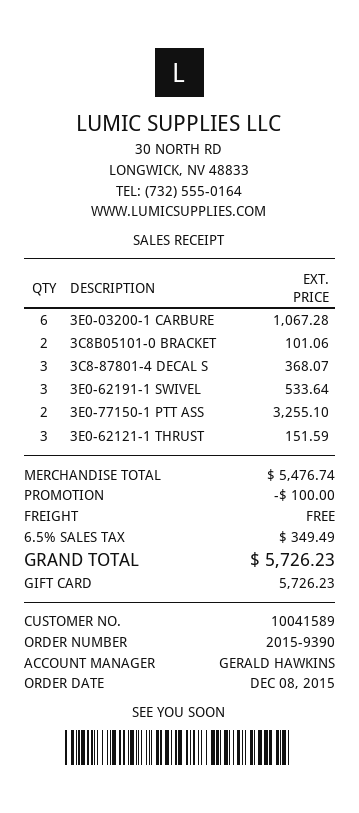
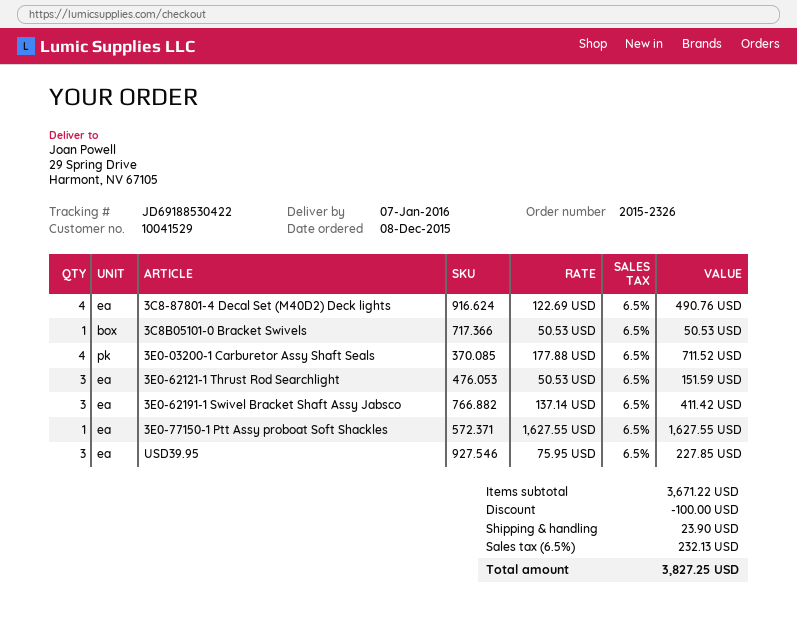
order number: 2015-9390 -> 2015-2326
customer number: 10041589 -> 10041529
3E0-03200-1 CARBURE: 6 for 1067.28 -> 4 for 711.52
3C8B05101-0 BRACKET: 2 for 101.06 -> 1 for 50.53
3C8-87801-4 DECAL S: 3 for 368.07 -> 4 for 490.76
3E0-62191-1 SWIVEL: 3 for 533.64 -> 3 for 411.42
3E0-77150-1 PTT ASS: 2 for 3255.10 -> 1 for 1627.55
USD39.95: none -> 3 for 227.85
subtotal: 5476.74 -> 3671.22
shipping: 0.00 -> 23.90
tax: 6.5% = 349.49 -> 6.5% = 232.13
total: 5726.23 -> 3827.25

